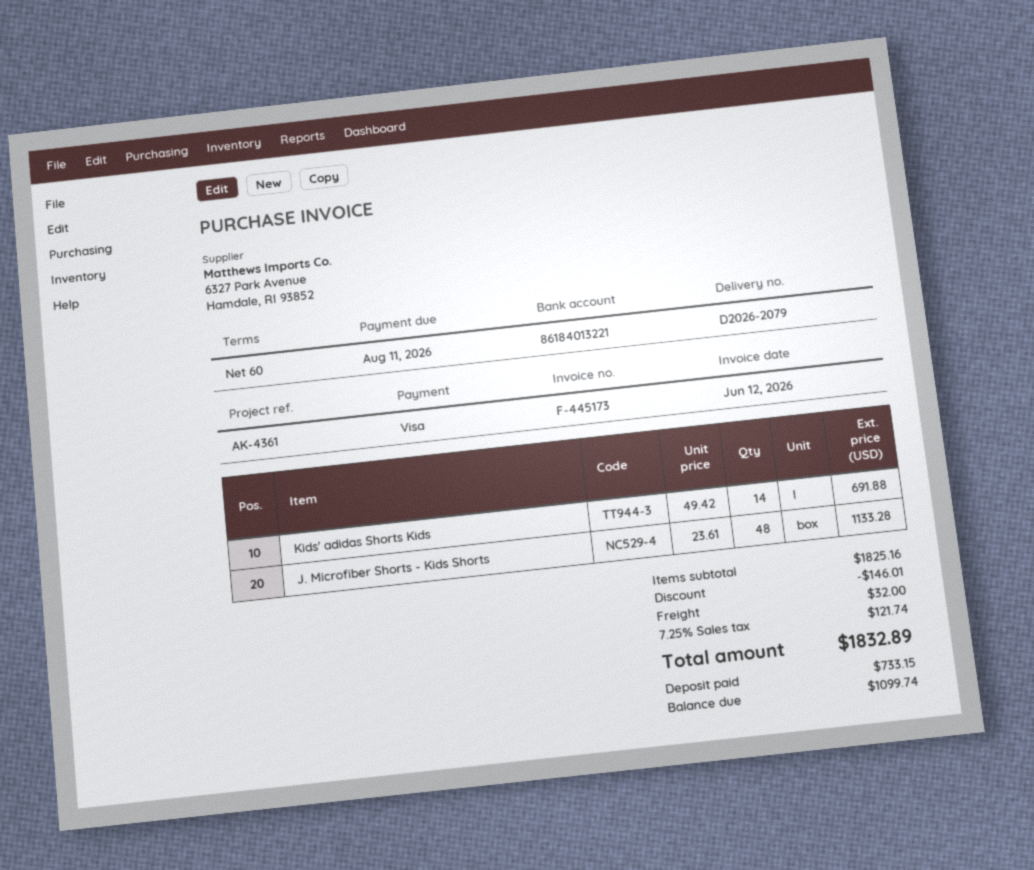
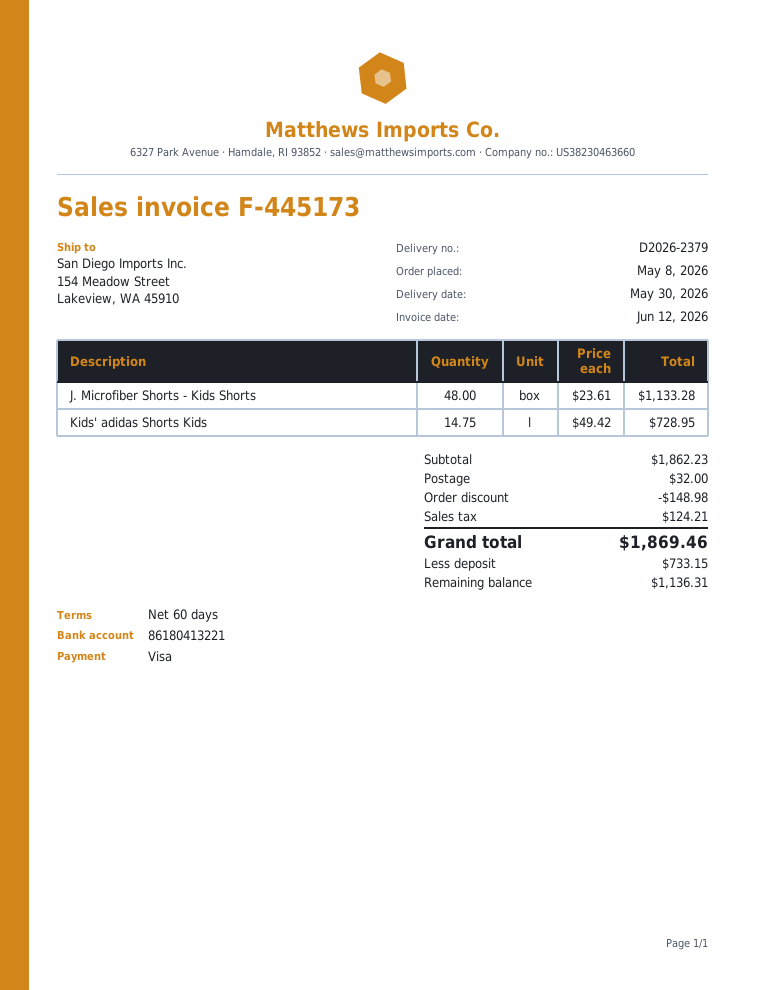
delivery note number: D2026-2079 -> D2026-2379
bank account: 86184013221 -> 86180413221
Kids' adidas Shorts Kids: 14 x 49.42 = 691.88 -> 14.75 x 49.42 = 728.95
subtotal: 1825.16 -> 1862.23
discount: 146.01 -> 148.98
tax: 121.74 -> 124.21
total: 1832.89 -> 1869.46
balance: 1099.74 -> 1136.31

